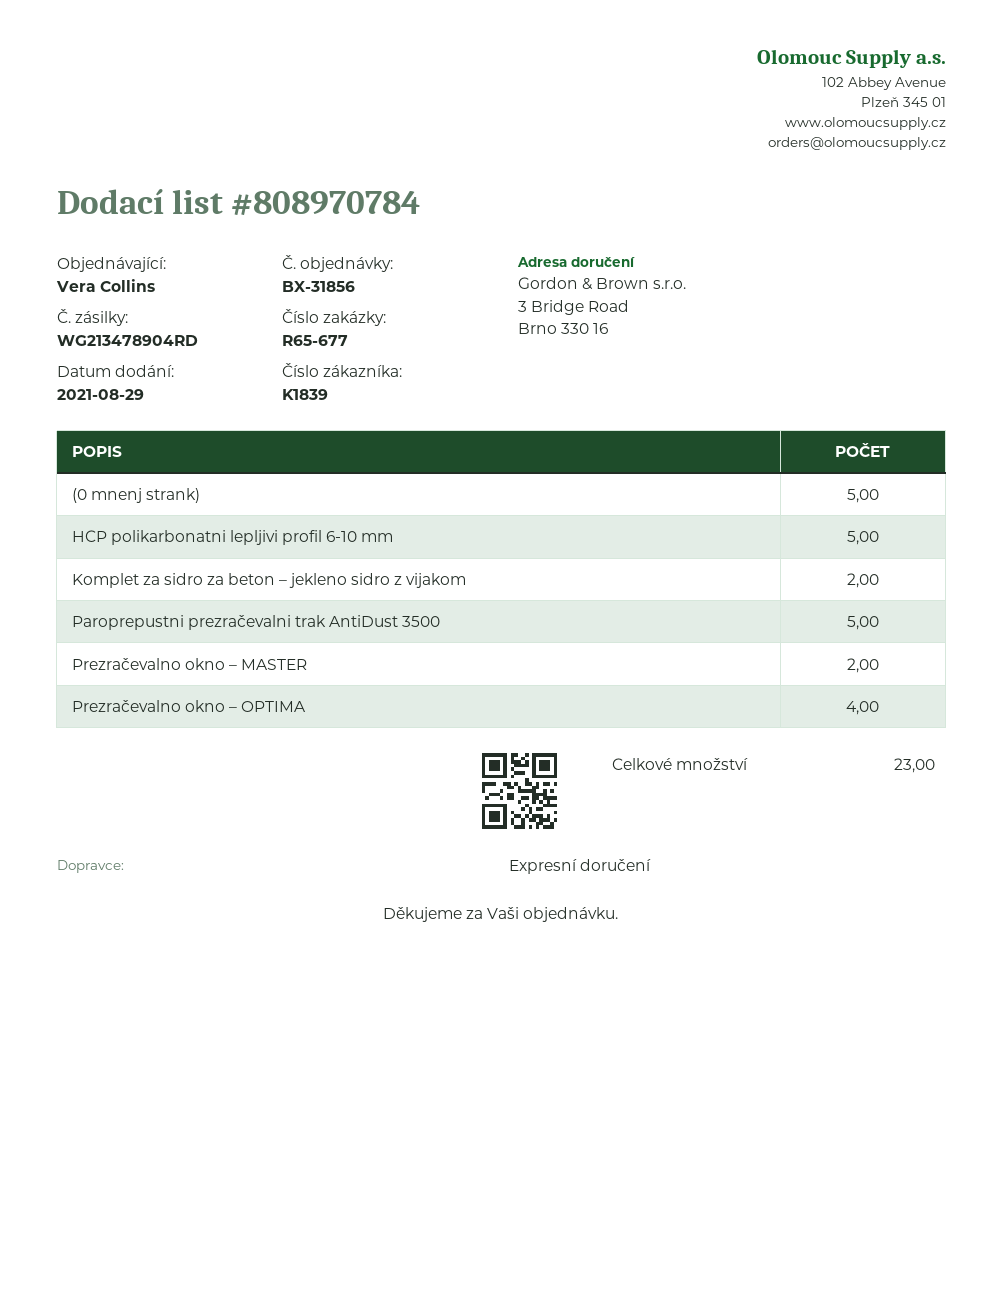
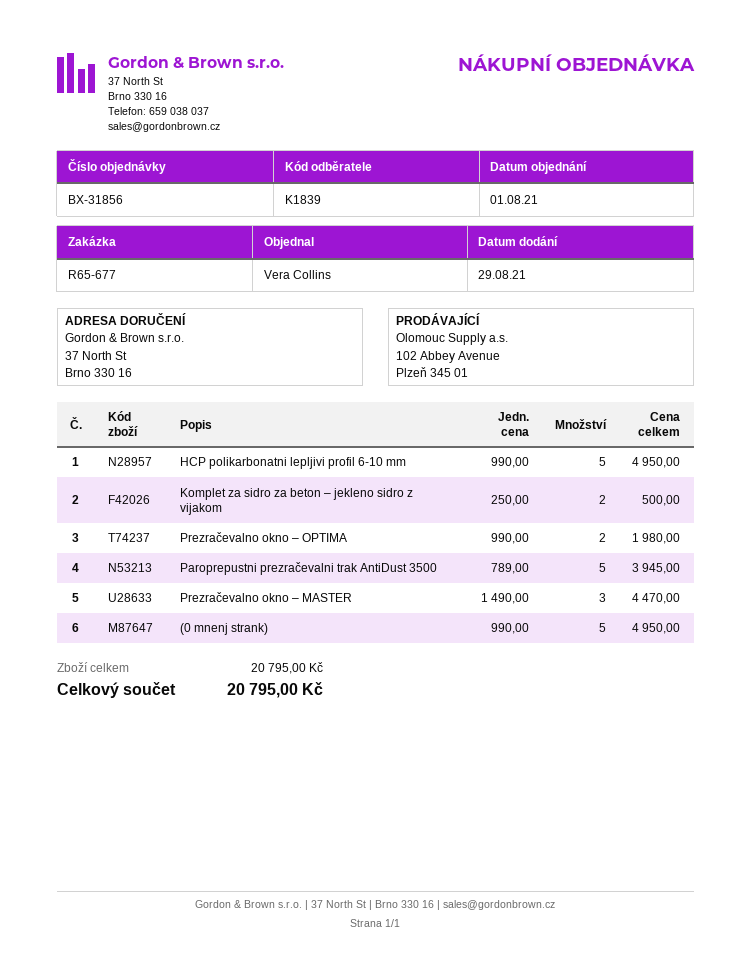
ship to: 3 Bridge Road, Brno 330 16 -> 37 North St, Brno 330 16
Prezračevalno okno – MASTER: 2 -> 3
Prezračevalno okno – OPTIMA: 4 -> 2

